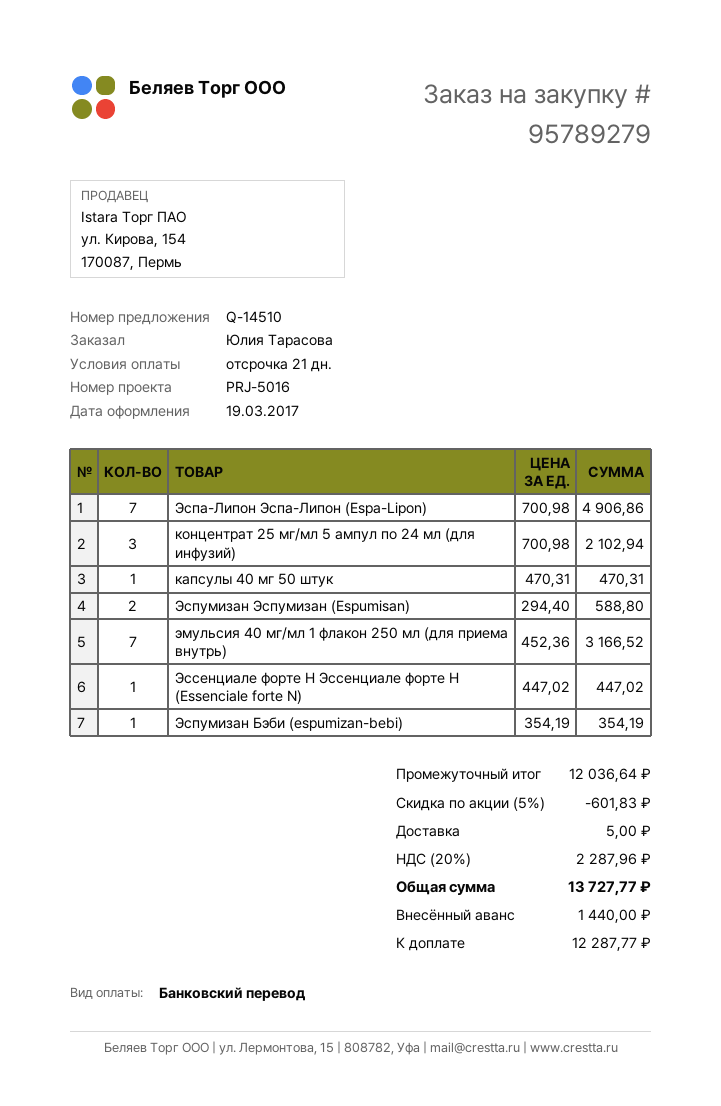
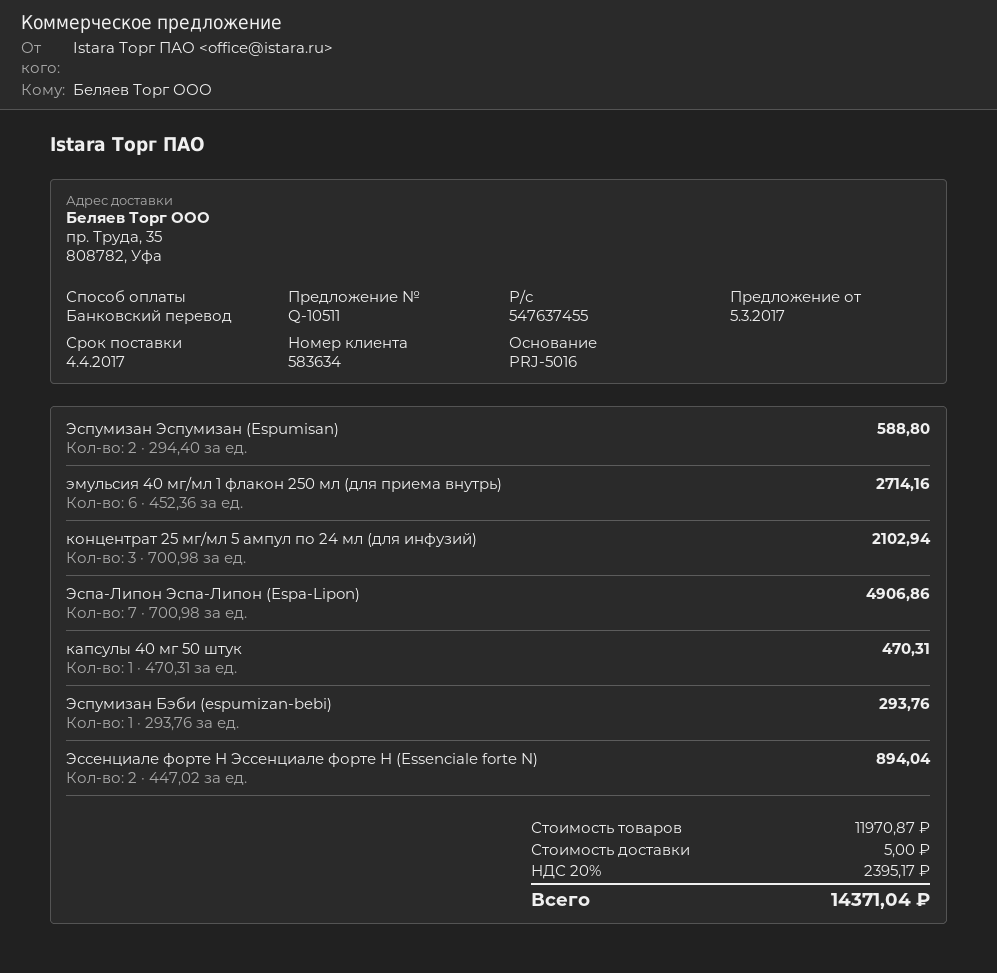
quote number: Q-14510 -> Q-10511
эмульсия 40 мг/мл 1 флакон 250 мл (для приема внутрь): 7 x 452.36 = 3166.52 -> 6 x 452.36 = 2714.16
Эссенциале форте Н Эссенциале форте Н (Essenciale forte N): 1 x 447.02 = 447.02 -> 2 x 447.02 = 894.04
Эспумизан Бэби (espumizan-bebi): 1 x 354.19 = 354.19 -> 1 x 293.76 = 293.76
subtotal: 12036.64 -> 11970.87
discount: 5% = 601.83 -> none
tax: 20% = 2287.96 -> 20% = 2395.17
total: 13727.77 -> 14371.04

